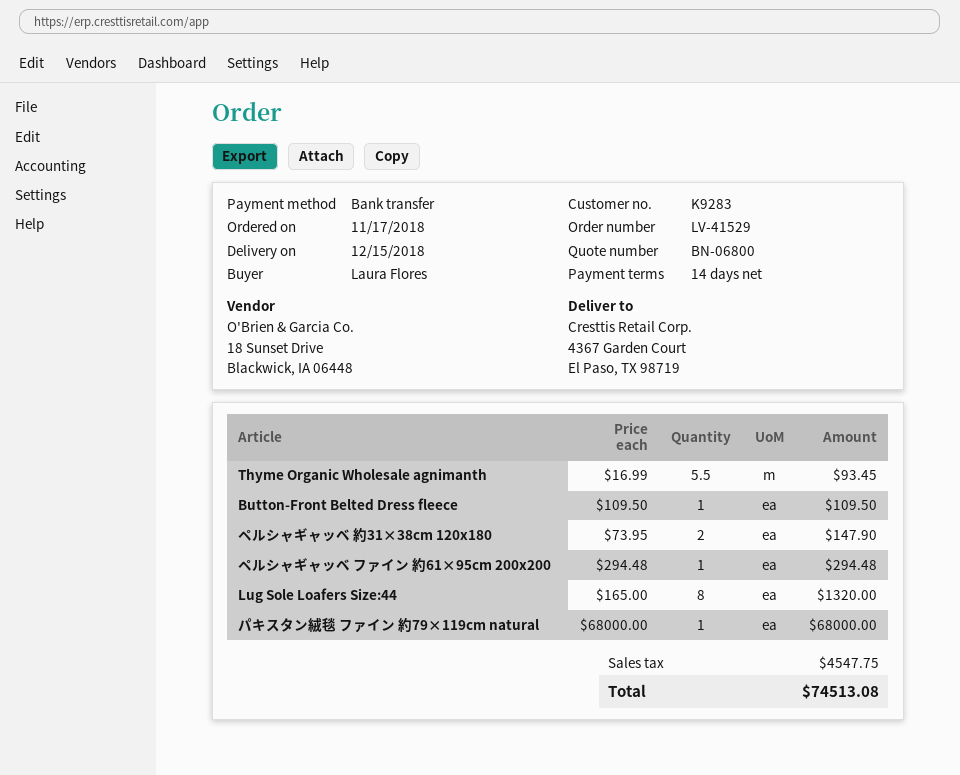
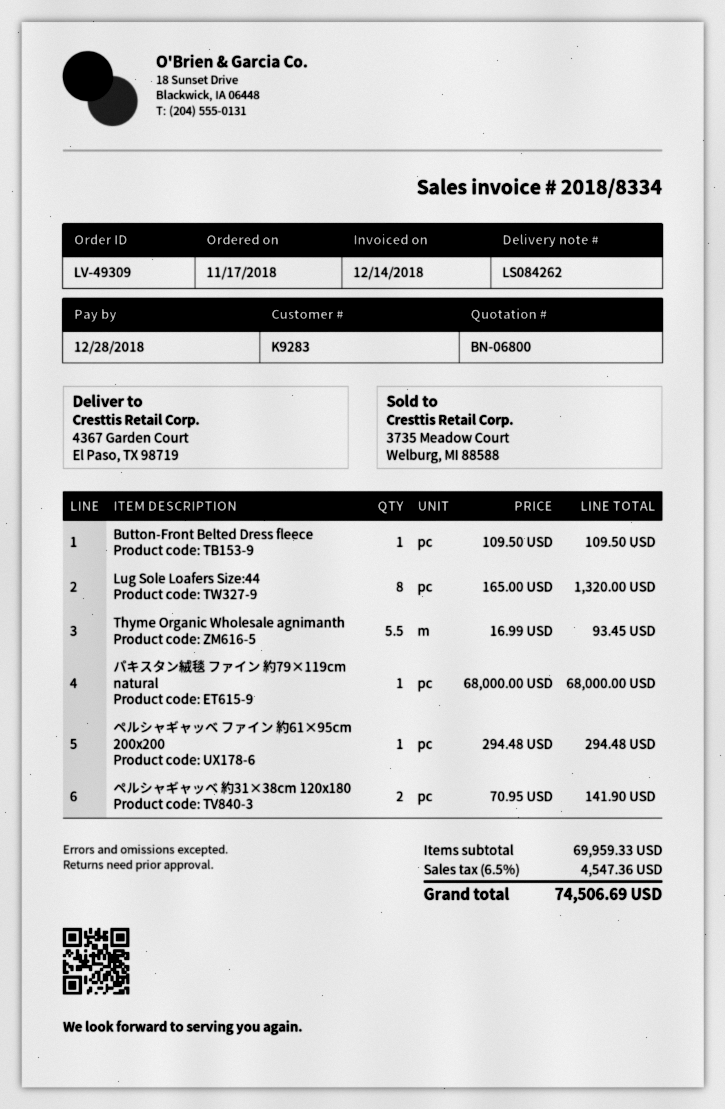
order number: LV-41529 -> LV-49309
ペルシャギャッベ 約31×38cm 120x180: 2 x 73.95 = 147.90 -> 2 x 70.95 = 141.90
tax: 4547.75 -> 4547.36
total: 74513.08 -> 74506.69

